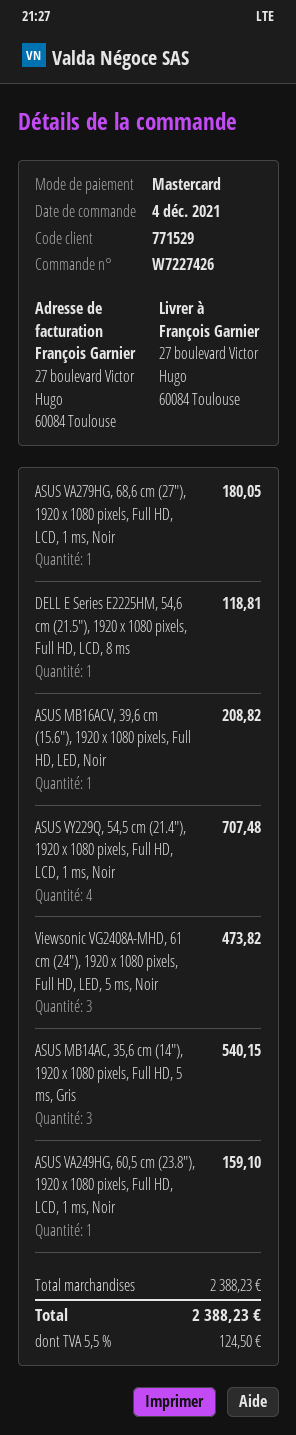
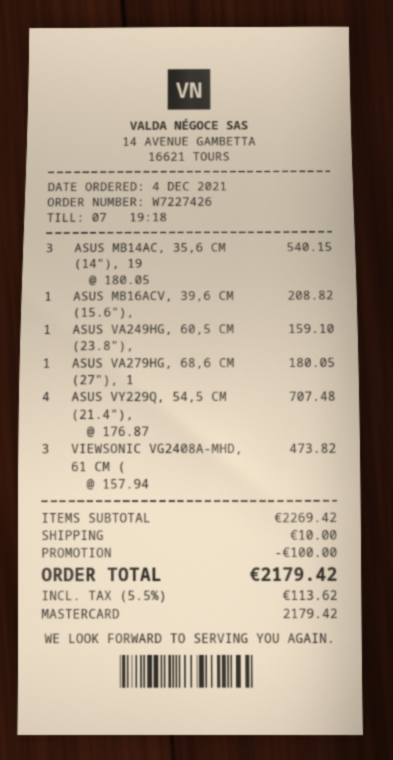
DELL E Series E2225HM, 54,6 cm (21.5"), 1920 x 1080 pixels, Full HD, LCD, 8 ms: 1 for 118.81 -> none
subtotal: 2388.23 -> 2269.42
discount: none -> 100.00
shipping: none -> 10.00
tax: 5.5% = 124.50 -> 5.5% = 113.62
total: 2388.23 -> 2179.42

